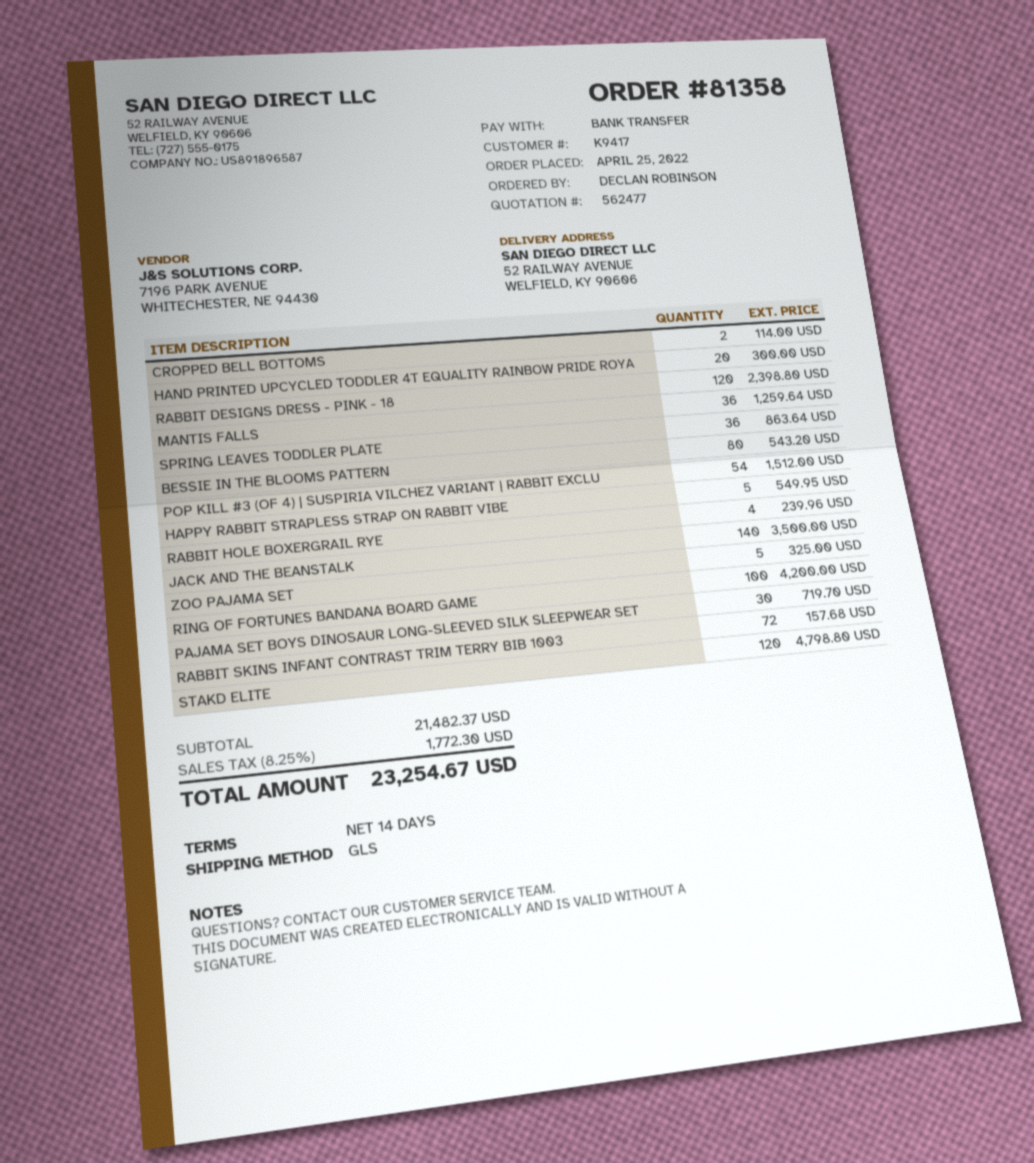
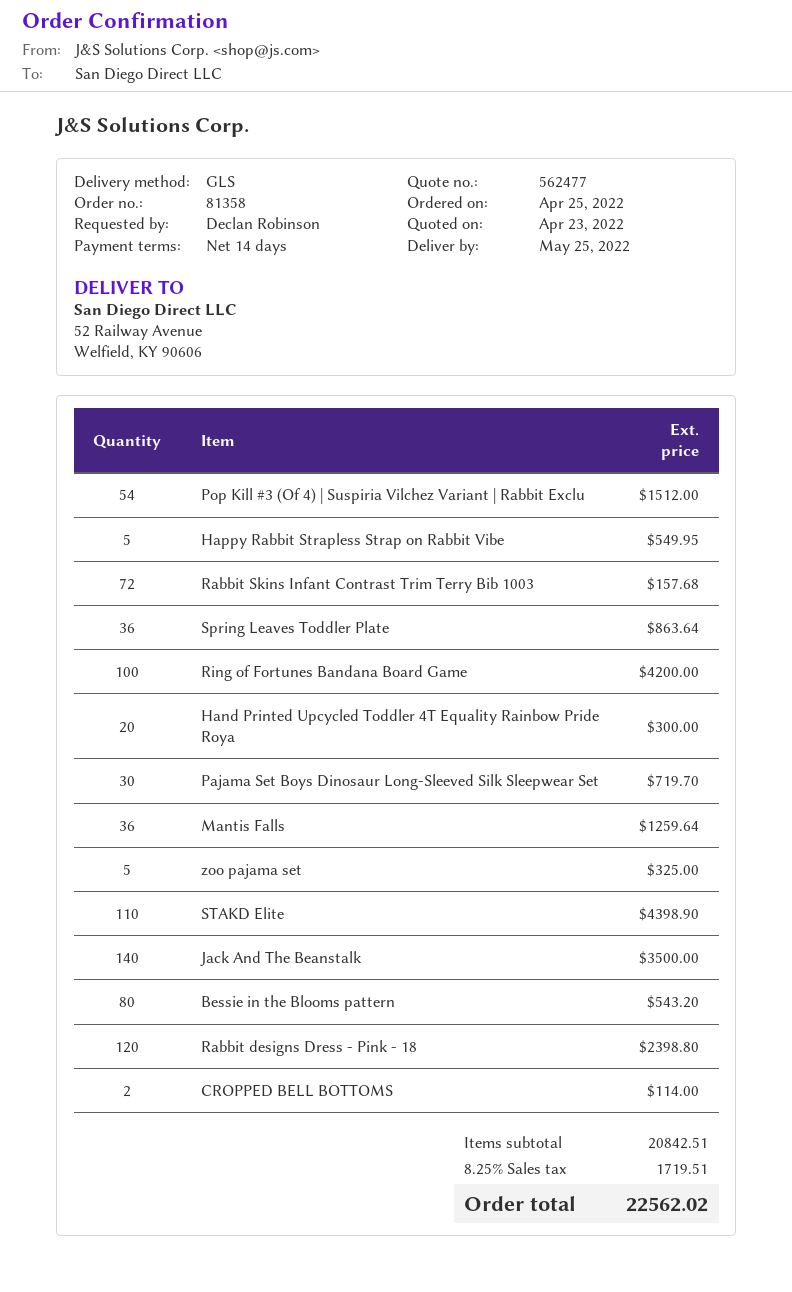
RABBIT HOLE BOXERGRAIL RYE: 4 for 239.96 -> none
STAKD ELITE: 120 for 4798.80 -> 110 for 4398.90
subtotal: 21482.37 -> 20842.51
tax: 8.25% = 1772.30 -> 8.25% = 1719.51
total: 23254.67 -> 22562.02

